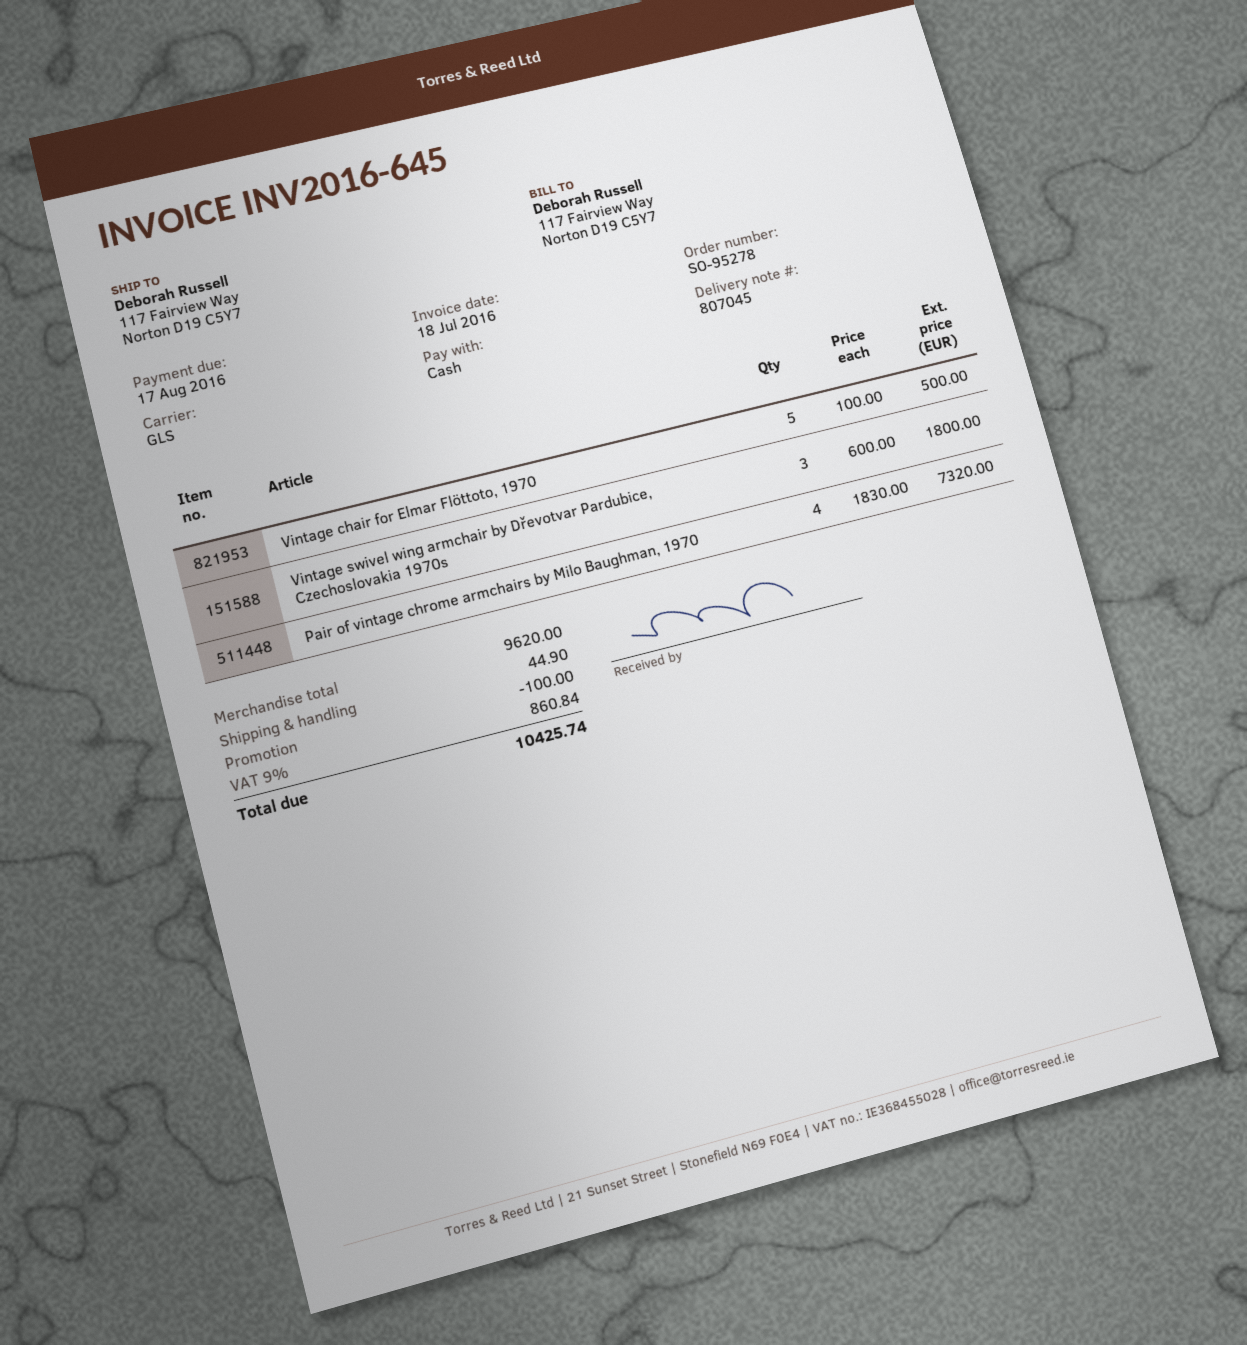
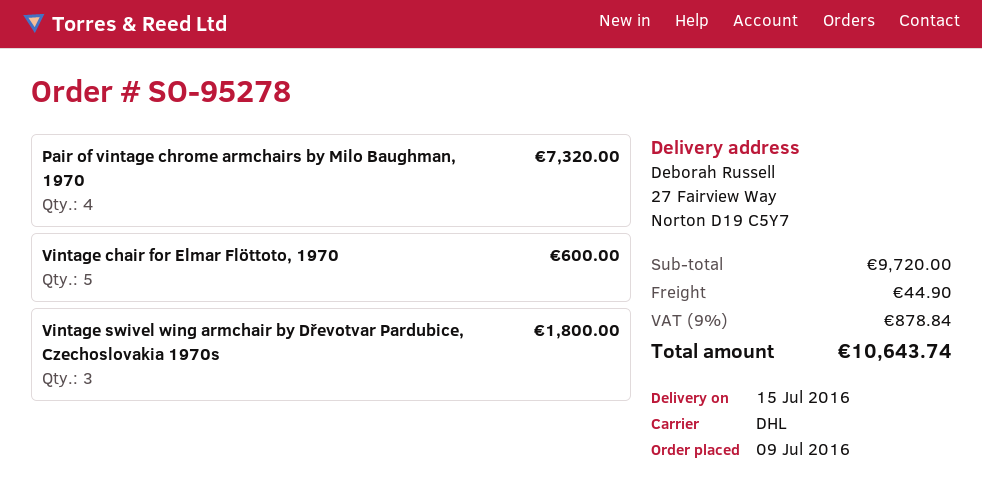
shipping method: GLS -> DHL
ship to: 117 Fairview Way, Norton D19 C5Y7 -> 27 Fairview Way, Norton D19 C5Y7
Vintage chair for Elmar Flöttoto, 1970: 5 for 500.00 -> 5 for 600.00
subtotal: 9620.00 -> 9720.00
discount: 100.00 -> none
tax: 9% = 860.84 -> 9% = 878.84
total: 10425.74 -> 10643.74

